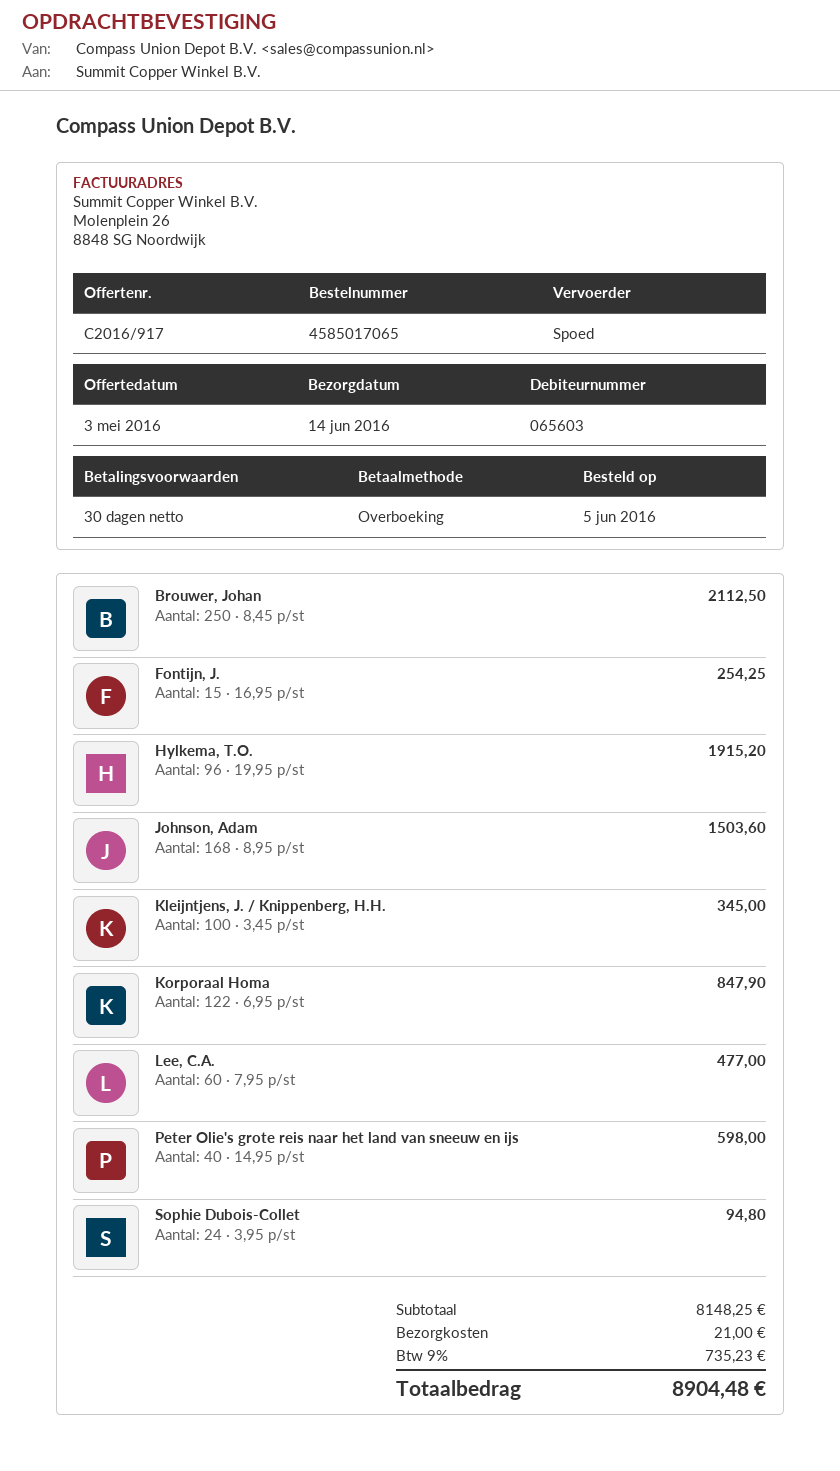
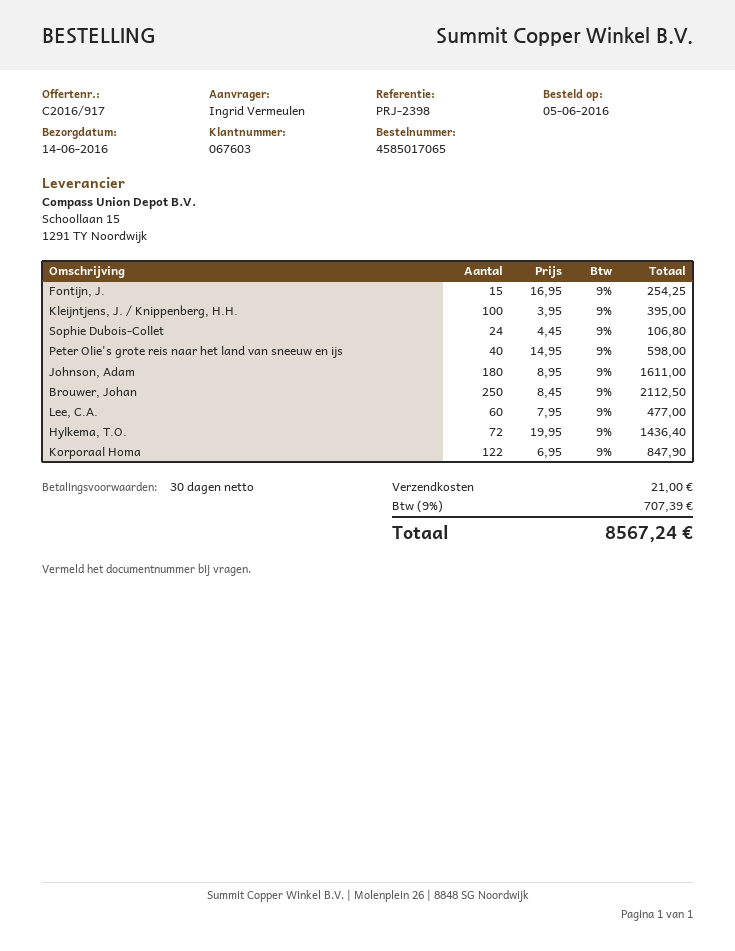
customer number: 065603 -> 067603
Hylkema, T.O.: 96 x 19.95 = 1915.20 -> 72 x 19.95 = 1436.40
Johnson, Adam: 168 x 8.95 = 1503.60 -> 180 x 8.95 = 1611.00
Kleijntjens, J. / Knippenberg, H.H.: 100 x 3.45 = 345.00 -> 100 x 3.95 = 395.00
Sophie Dubois-Collet: 24 x 3.95 = 94.80 -> 24 x 4.45 = 106.80
tax: 9% = 735.23 -> 9% = 707.39
total: 8904.48 -> 8567.24

